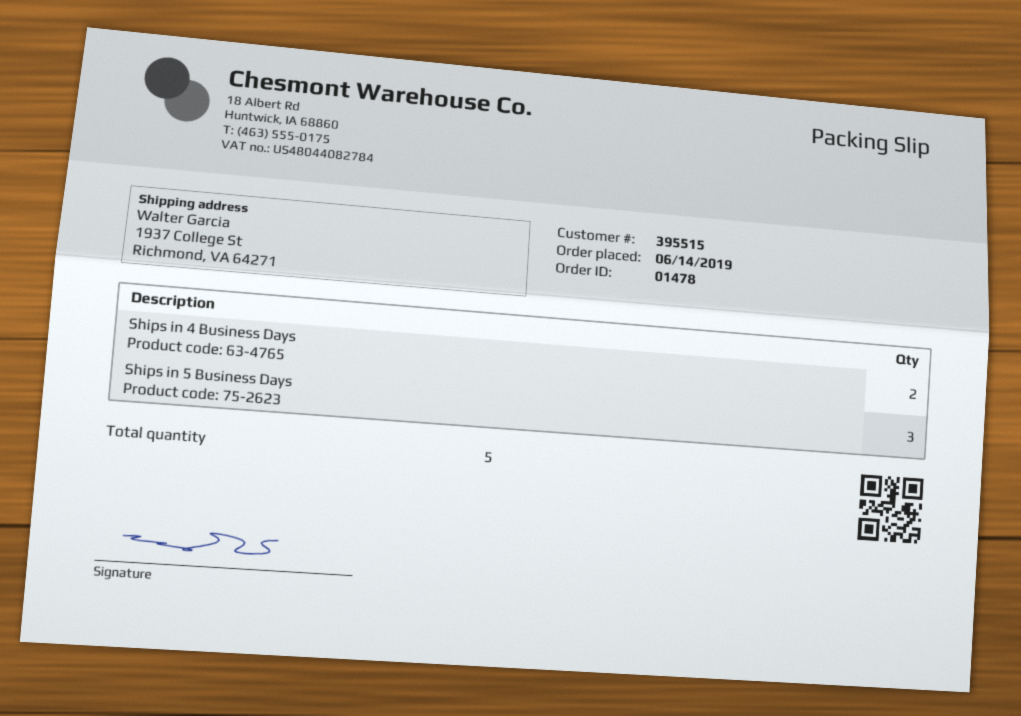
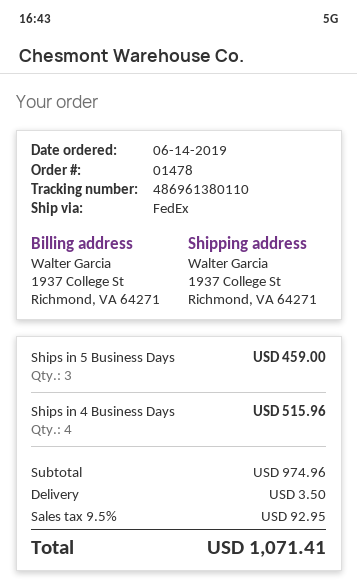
Ships in 4 Business Days: 2 -> 4

